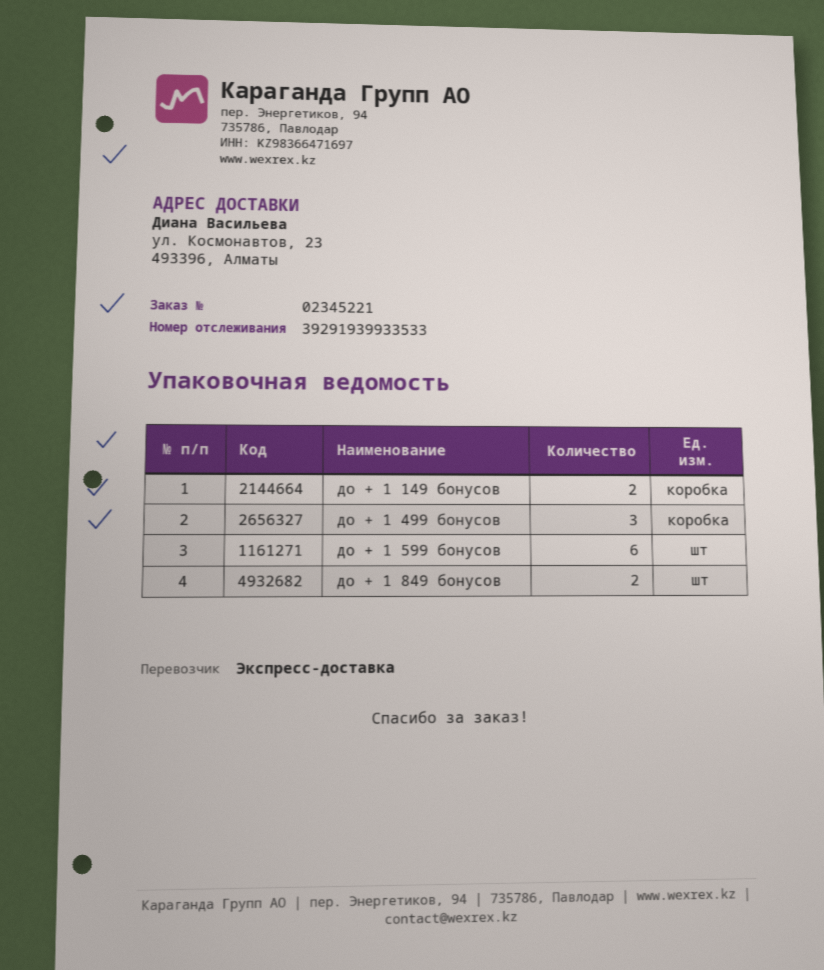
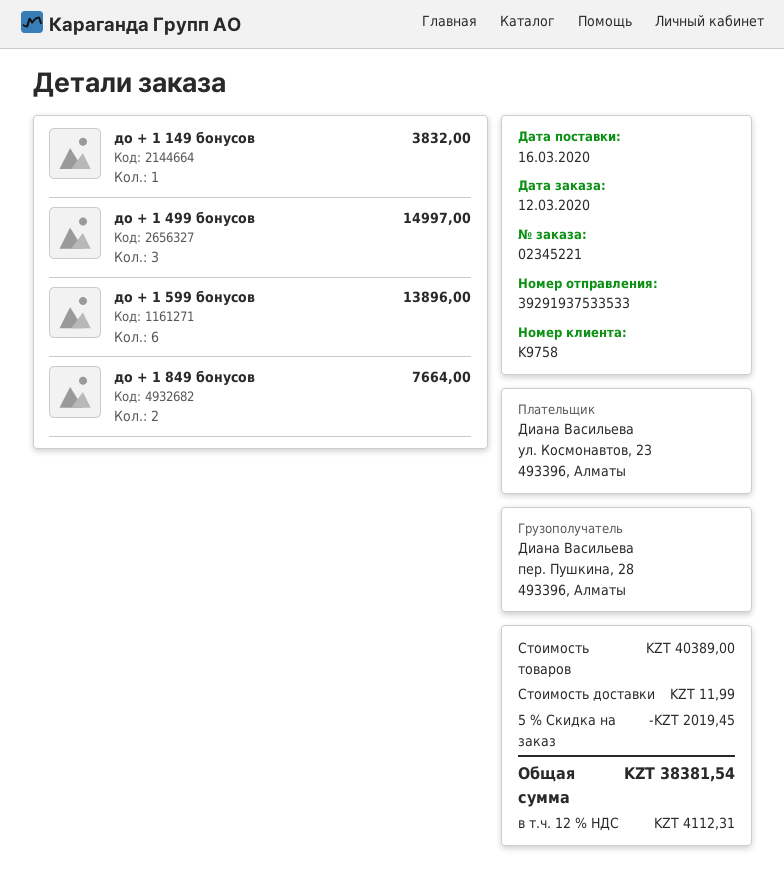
tracking number: 39291939933533 -> 39291937533533
ship to: ул. Космонавтов, 23, 493396, Алматы -> пер. Пушкина, 28, 493396, Алматы
до + 1 149 бонусов: 2 -> 1

